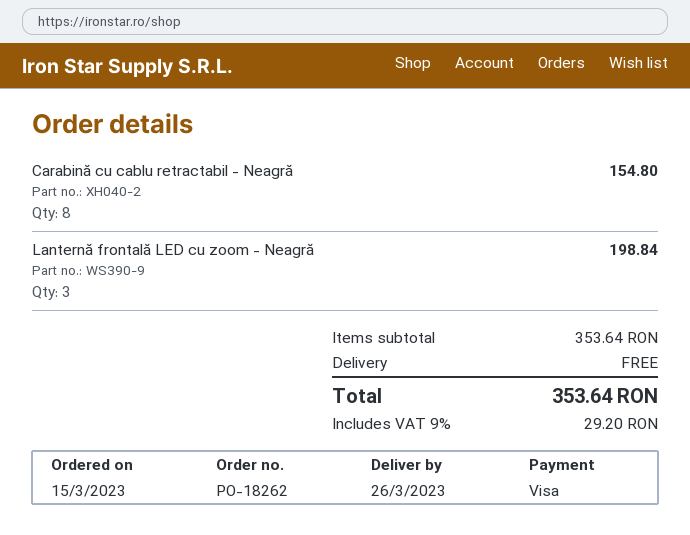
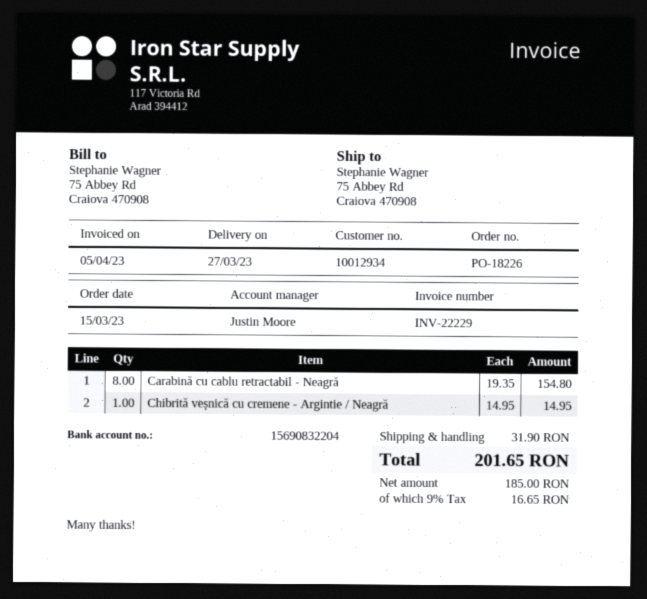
order number: PO-18262 -> PO-18226
delivery date: 2023-03-26 -> 2023-03-27
Lanternă frontală LED cu zoom - Neagră: 3 for 198.84 -> none
Chibrită veșnică cu cremene - Argintie / Neagră: none -> 1 for 14.95
shipping: 0.00 -> 31.90
tax: 9% = 29.20 -> 9% = 16.65
total: 353.64 -> 201.65

